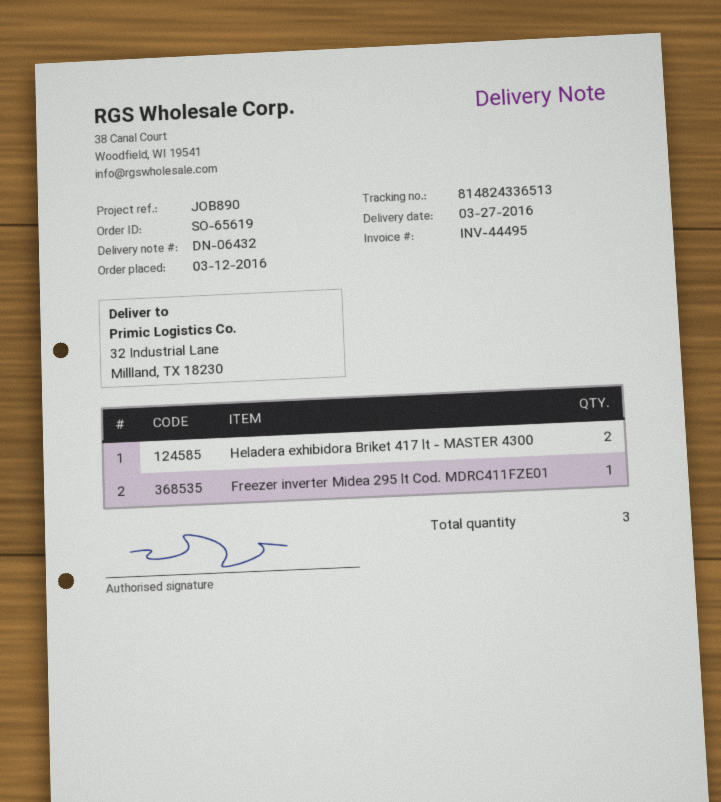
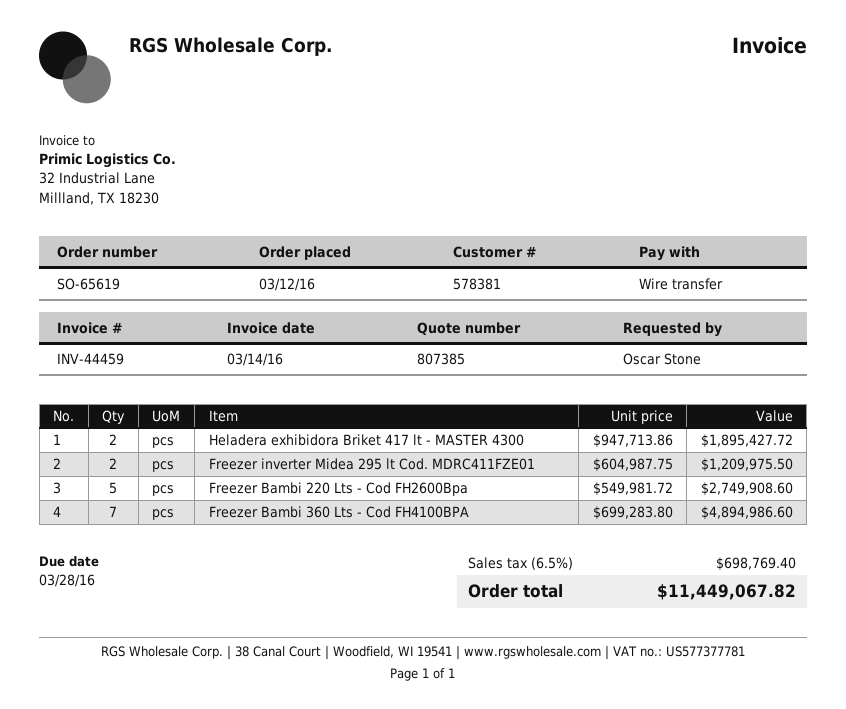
invoice number: INV-44495 -> INV-44459
Freezer inverter Midea 295 lt Cod. MDRC411FZE01: 1 -> 2
Freezer Bambi 220 Lts - Cod FH2600Bpa: none -> 5
Freezer Bambi 360 Lts - Cod FH4100BPA: none -> 7

